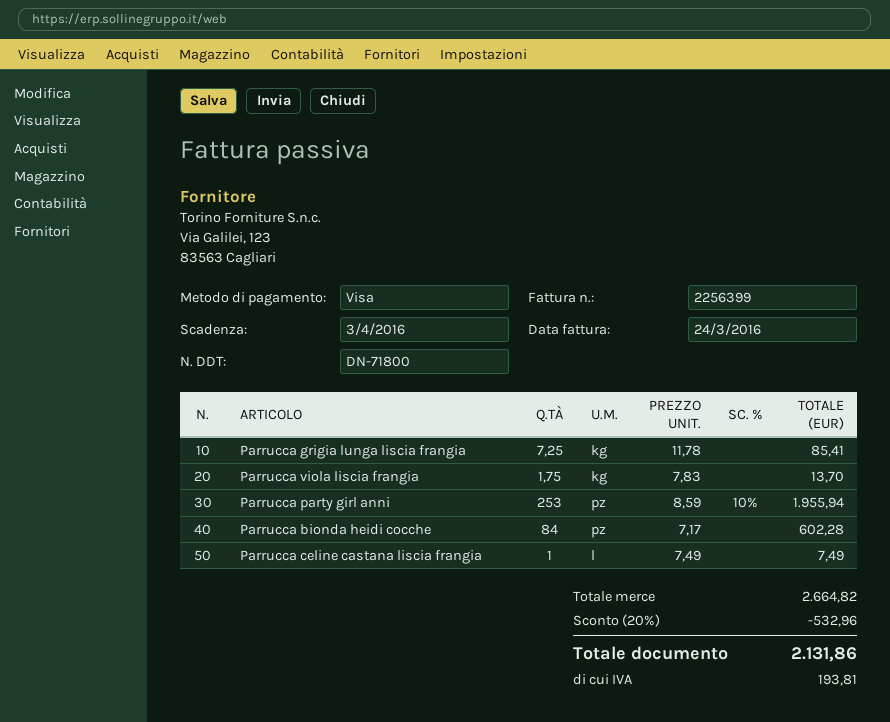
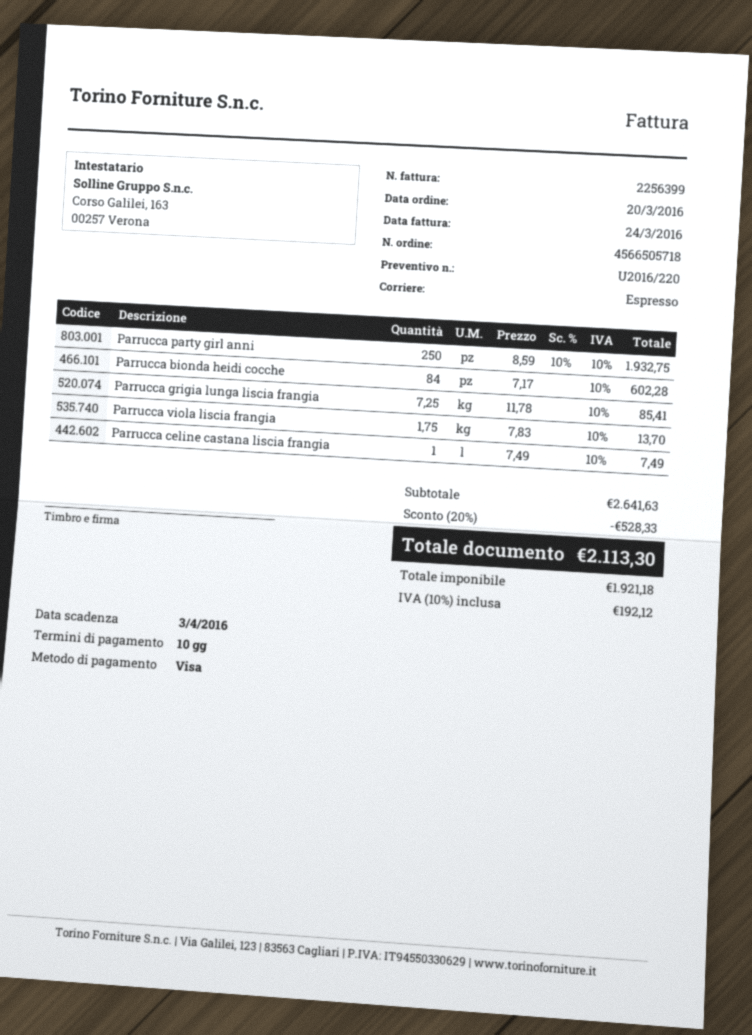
Parrucca party girl anni: 253 x 8.59 - 10% = 1955.94 -> 250 x 8.59 - 10% = 1932.75
subtotal: 2664.82 -> 2641.63
discount: 20% = 532.96 -> 20% = 528.33
tax: 193.81 -> 192.12
total: 2131.86 -> 2113.30

